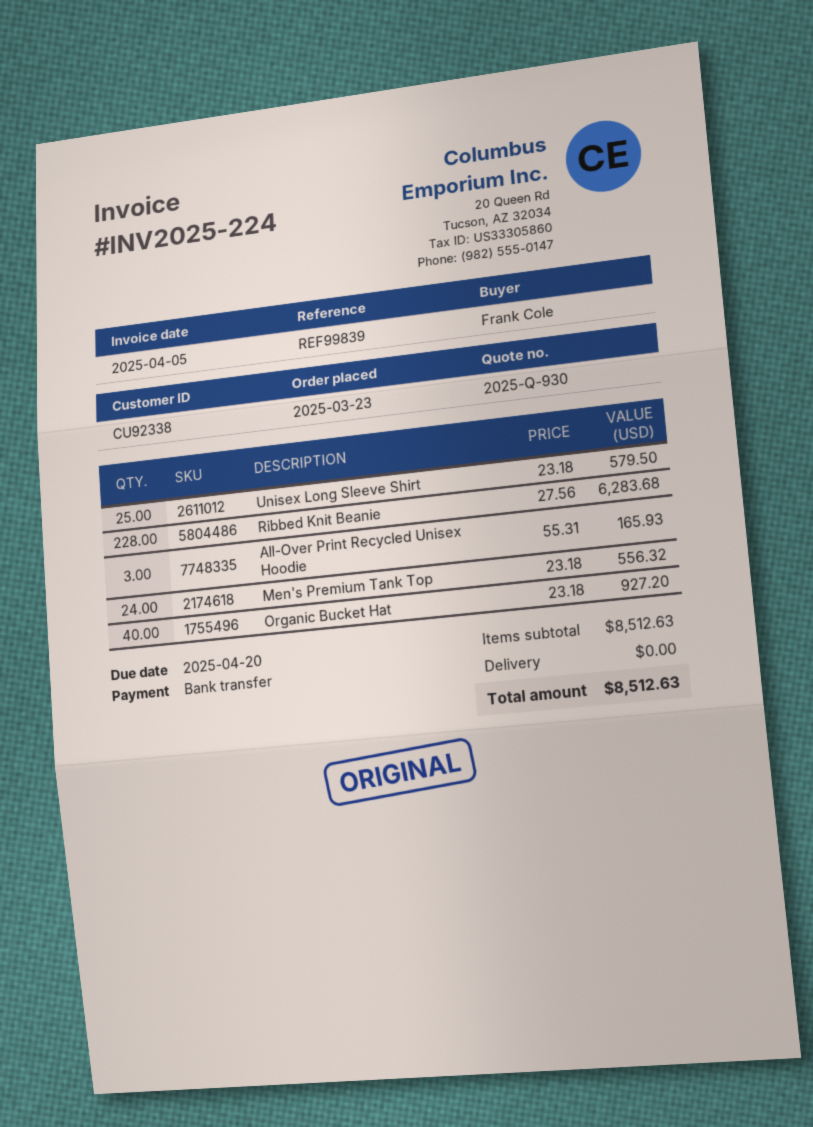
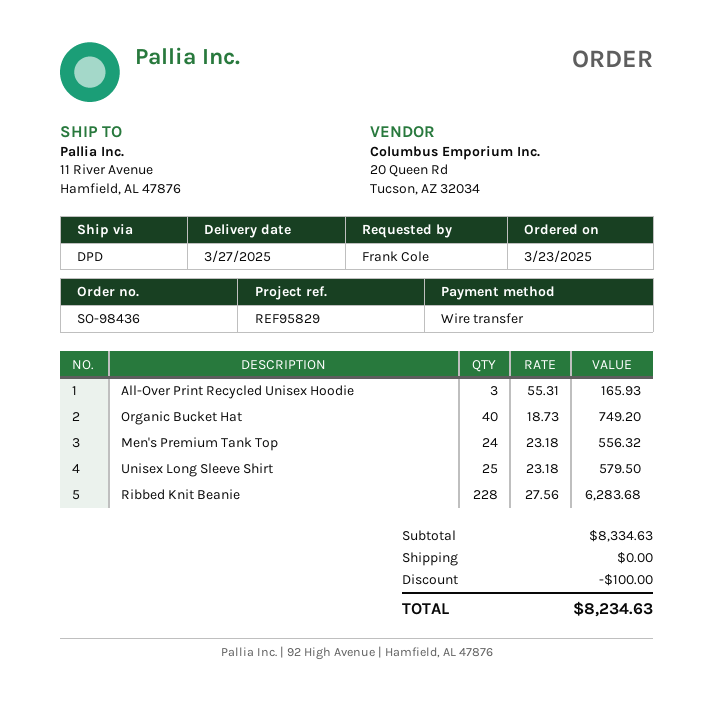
reference: REF99839 -> REF95829
Organic Bucket Hat: 40 x 23.18 = 927.20 -> 40 x 18.73 = 749.20
subtotal: 8512.63 -> 8334.63
discount: none -> 100.00
total: 8512.63 -> 8234.63

